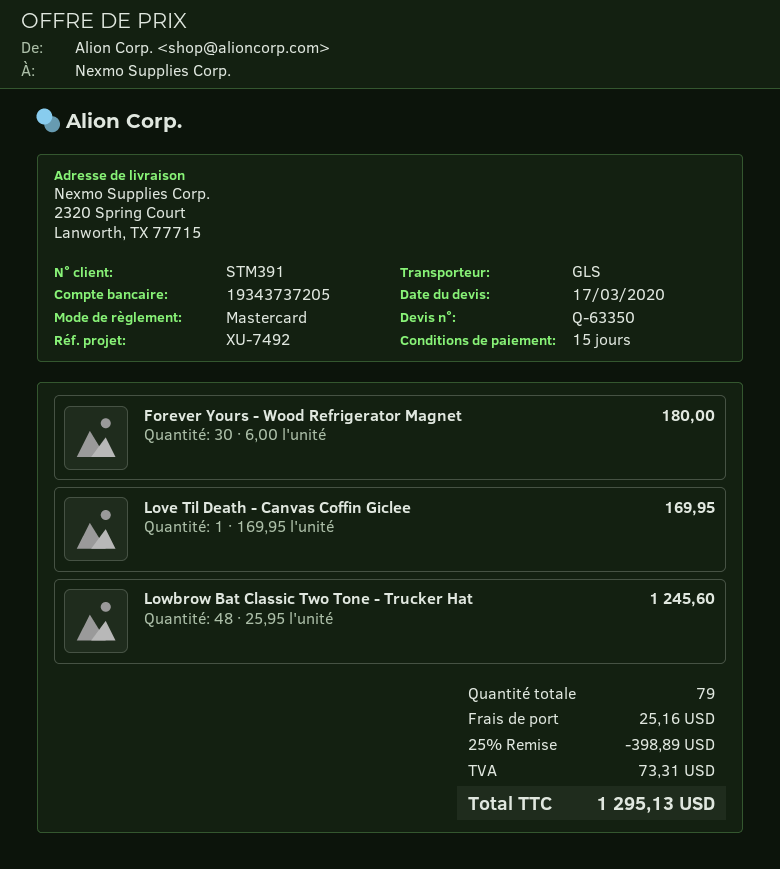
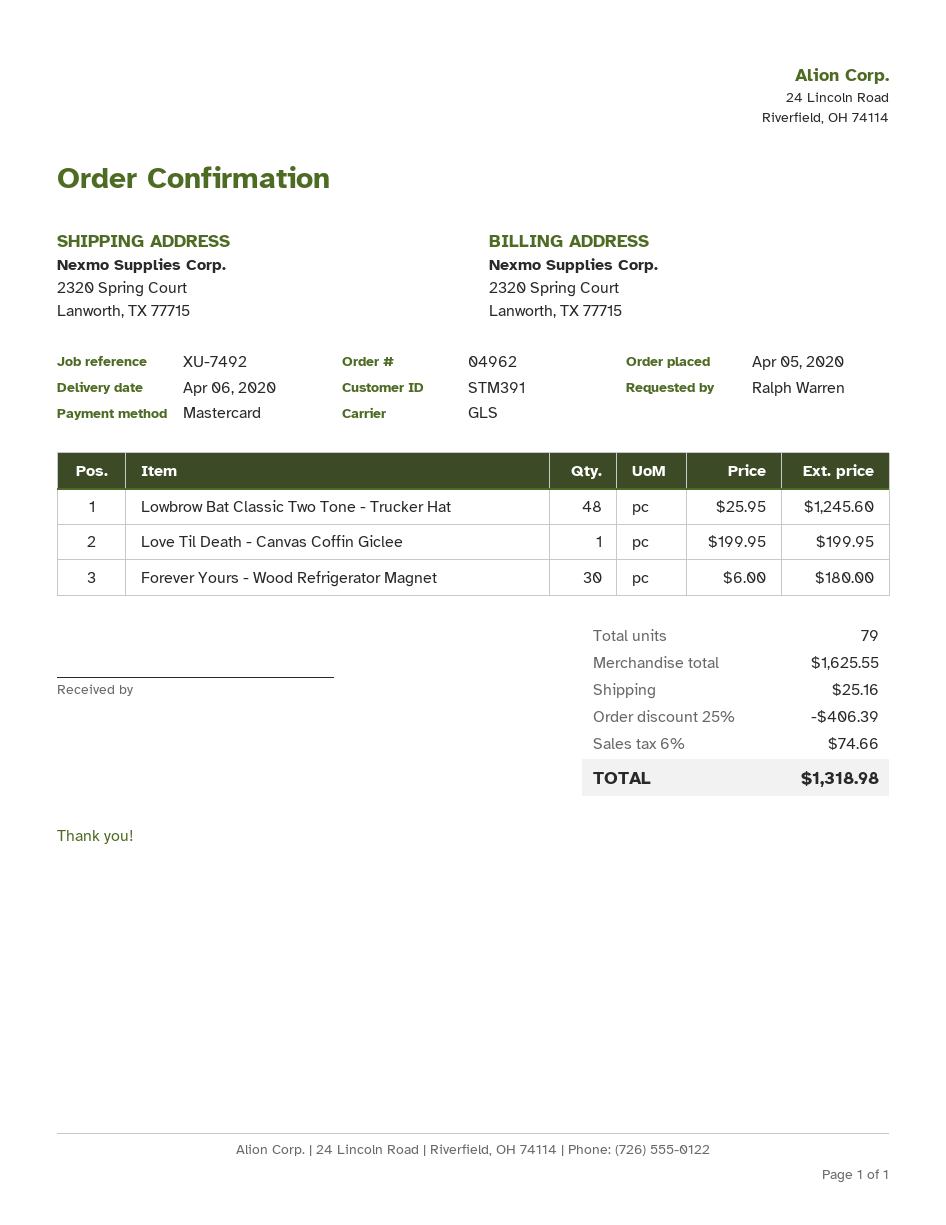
Love Til Death - Canvas Coffin Giclee: 1 x 169.95 = 169.95 -> 1 x 199.95 = 199.95
discount: 25% = 398.89 -> 25% = 406.39
tax: 73.31 -> 74.66
total: 1295.13 -> 1318.98

